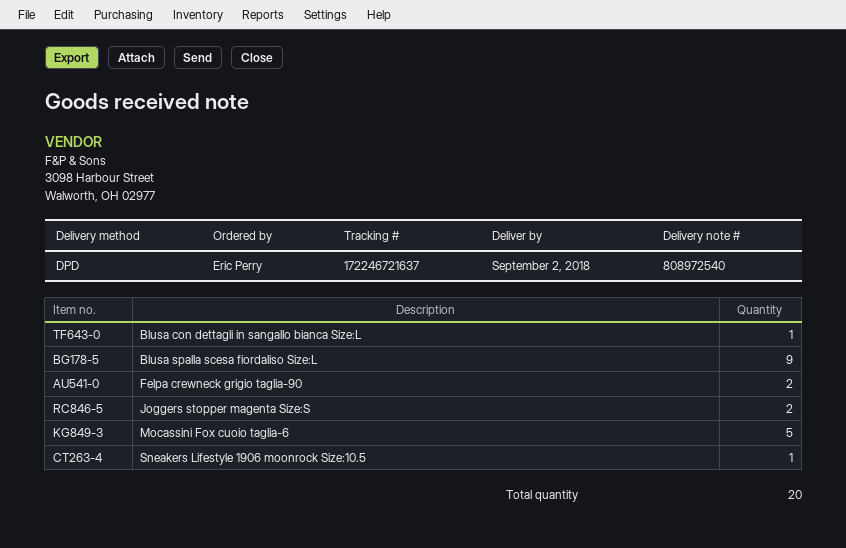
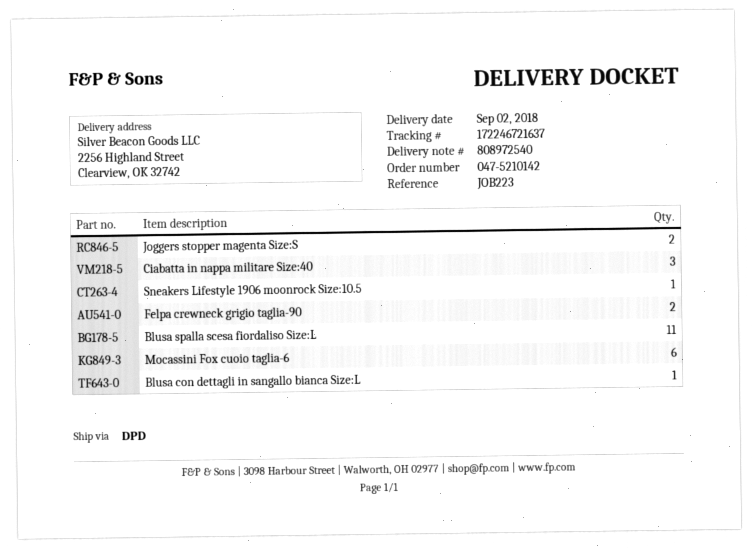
Blusa spalla scesa fiordaliso Size:L: 9 -> 11
Mocassini Fox cuoio taglia-6: 5 -> 6
Ciabatta in nappa militare Size:40: none -> 3

